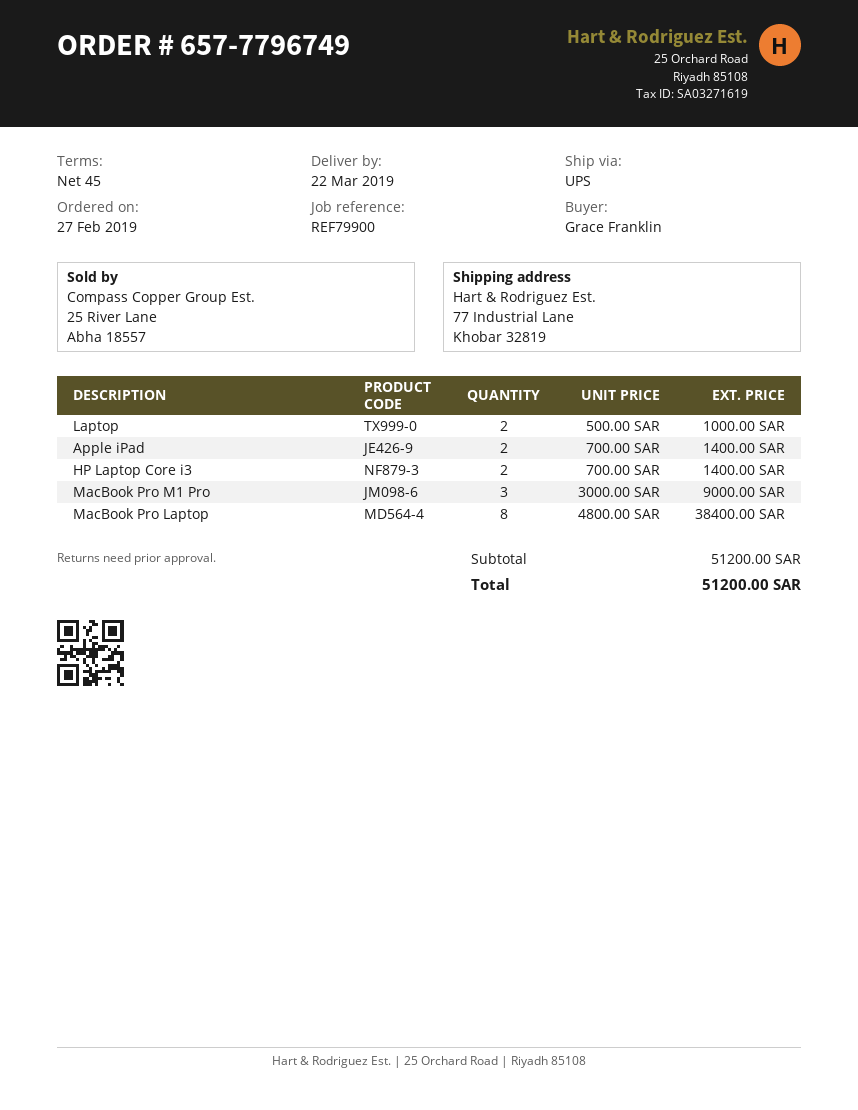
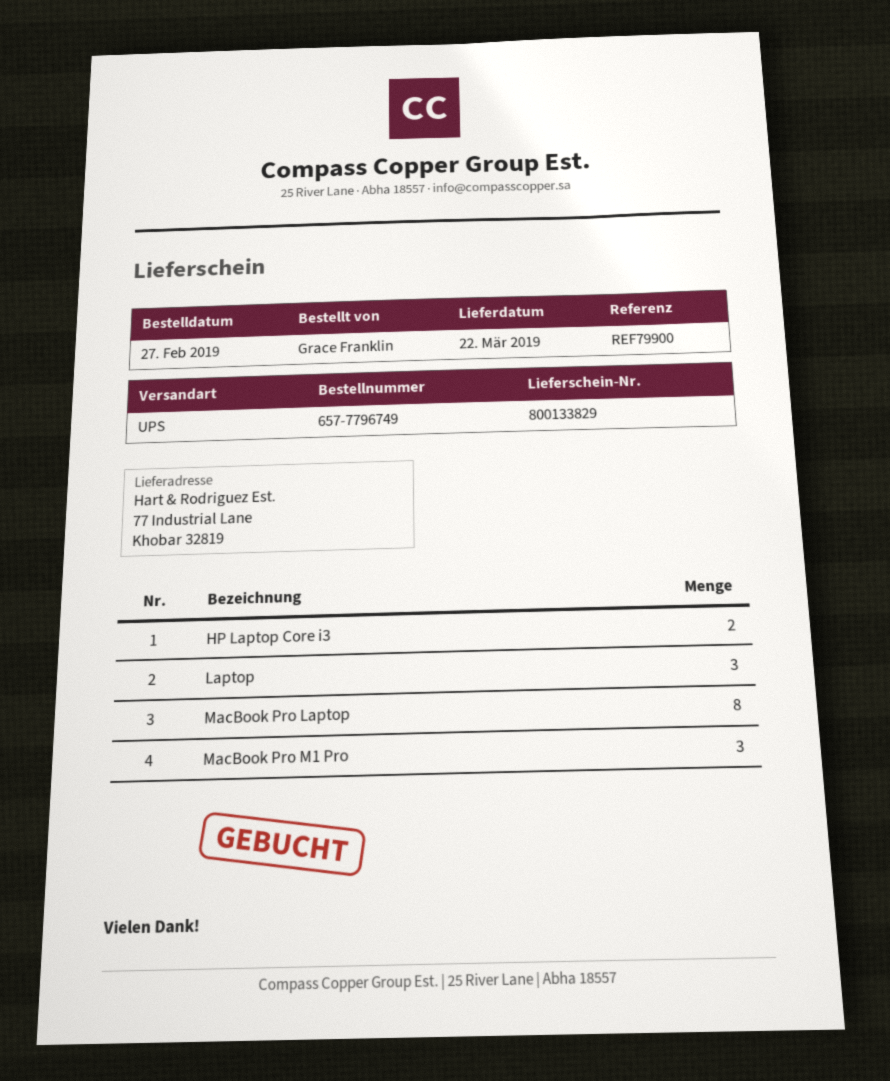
Laptop: 2 -> 3
Apple iPad: 2 -> none

